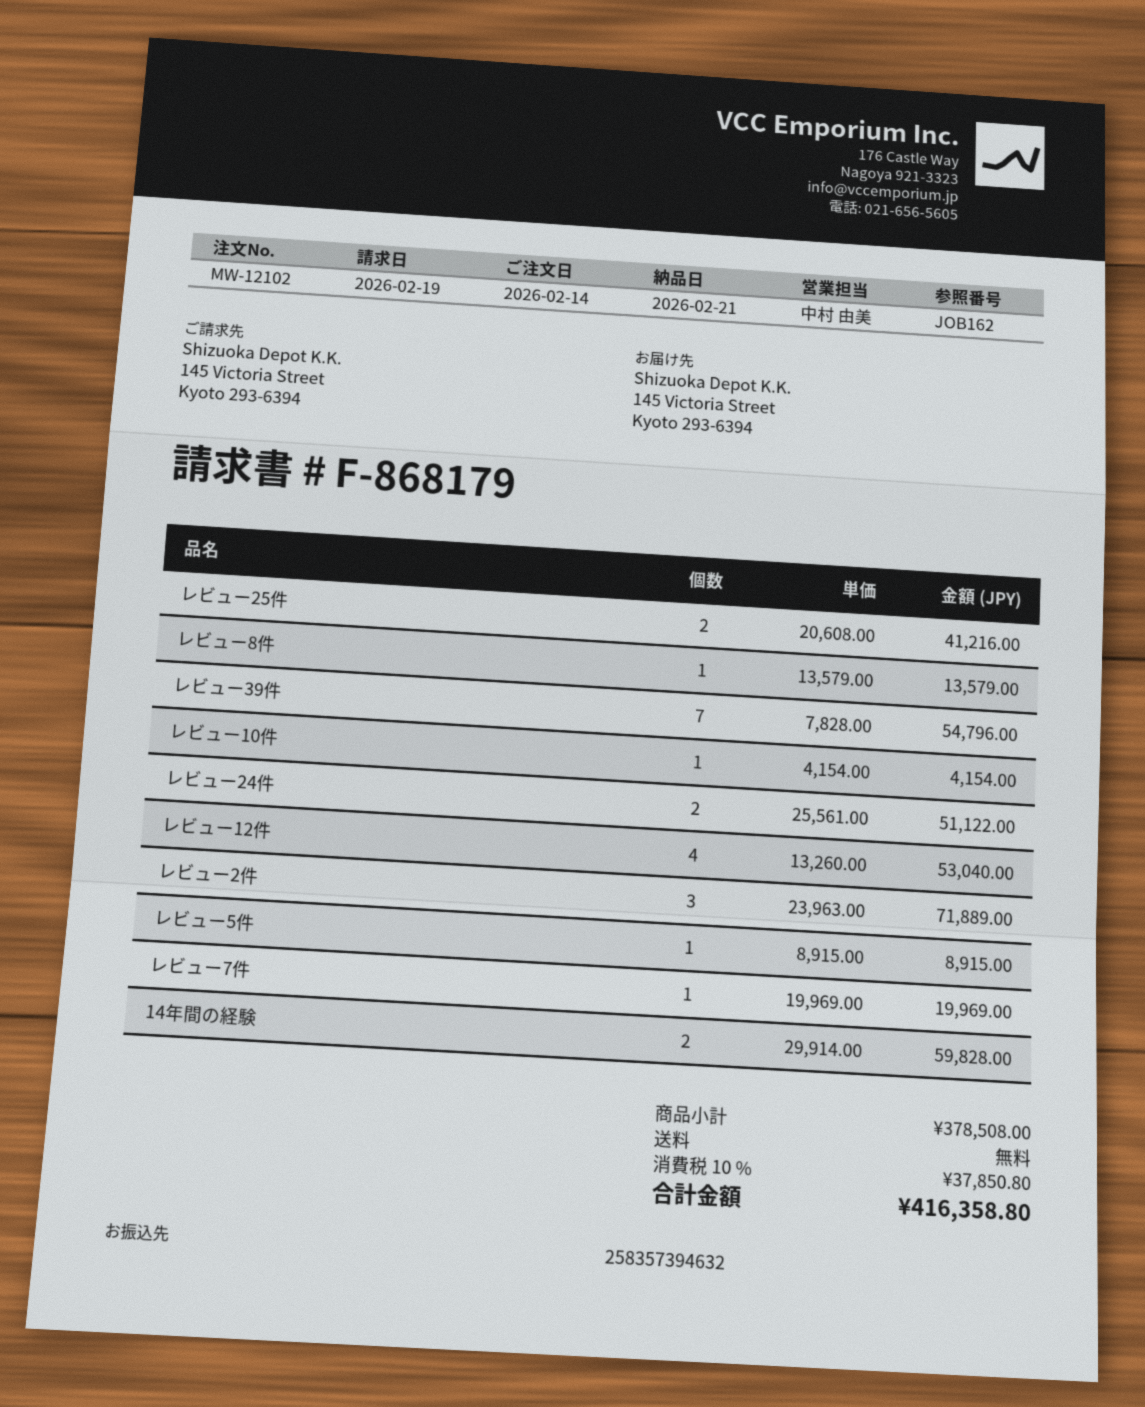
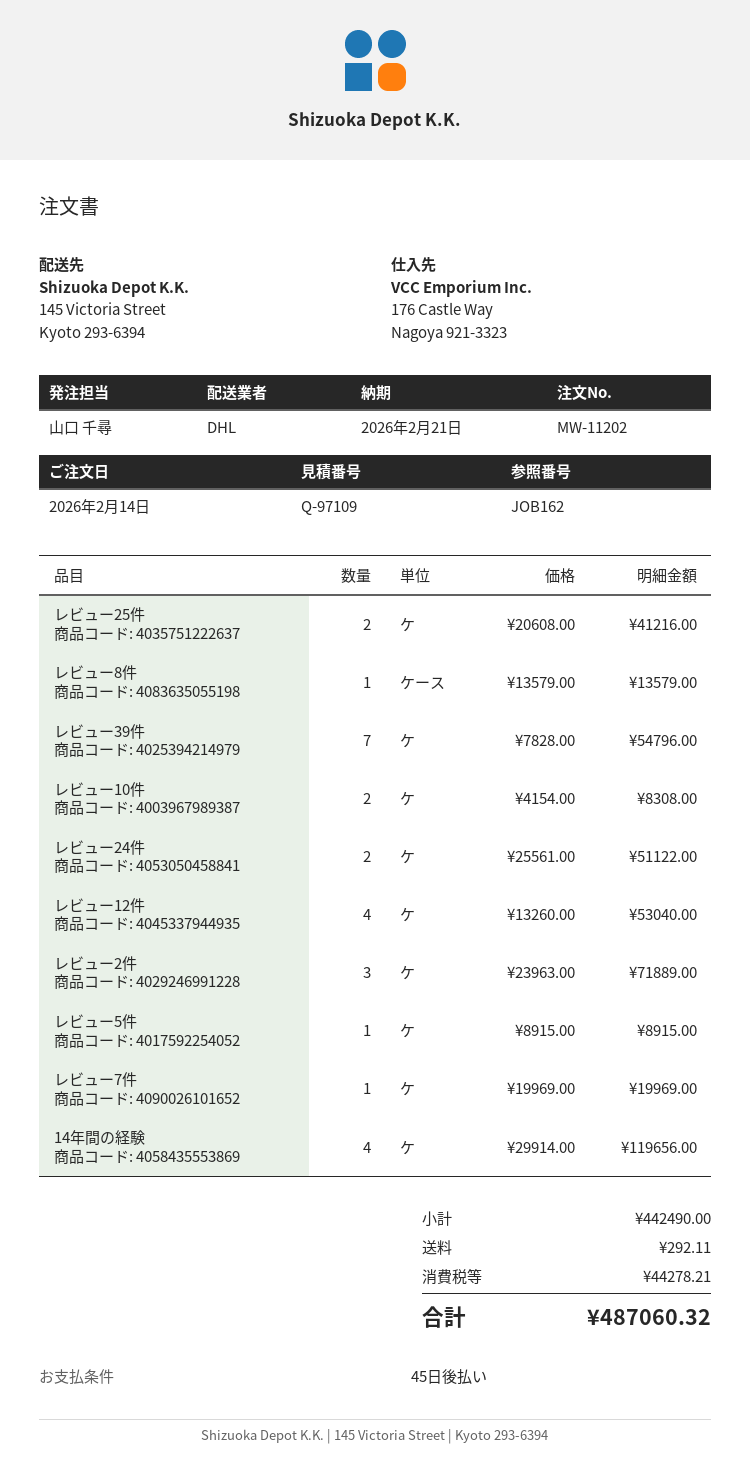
order number: MW-12102 -> MW-11202
レビュー10件: 1 x 4154.00 = 4154.00 -> 2 x 4154.00 = 8308.00
14年間の経験: 2 x 29914.00 = 59828.00 -> 4 x 29914.00 = 119656.00
subtotal: 378508.00 -> 442490.00
shipping: 0.00 -> 292.11
tax: 37850.80 -> 44278.21
total: 416358.80 -> 487060.32

